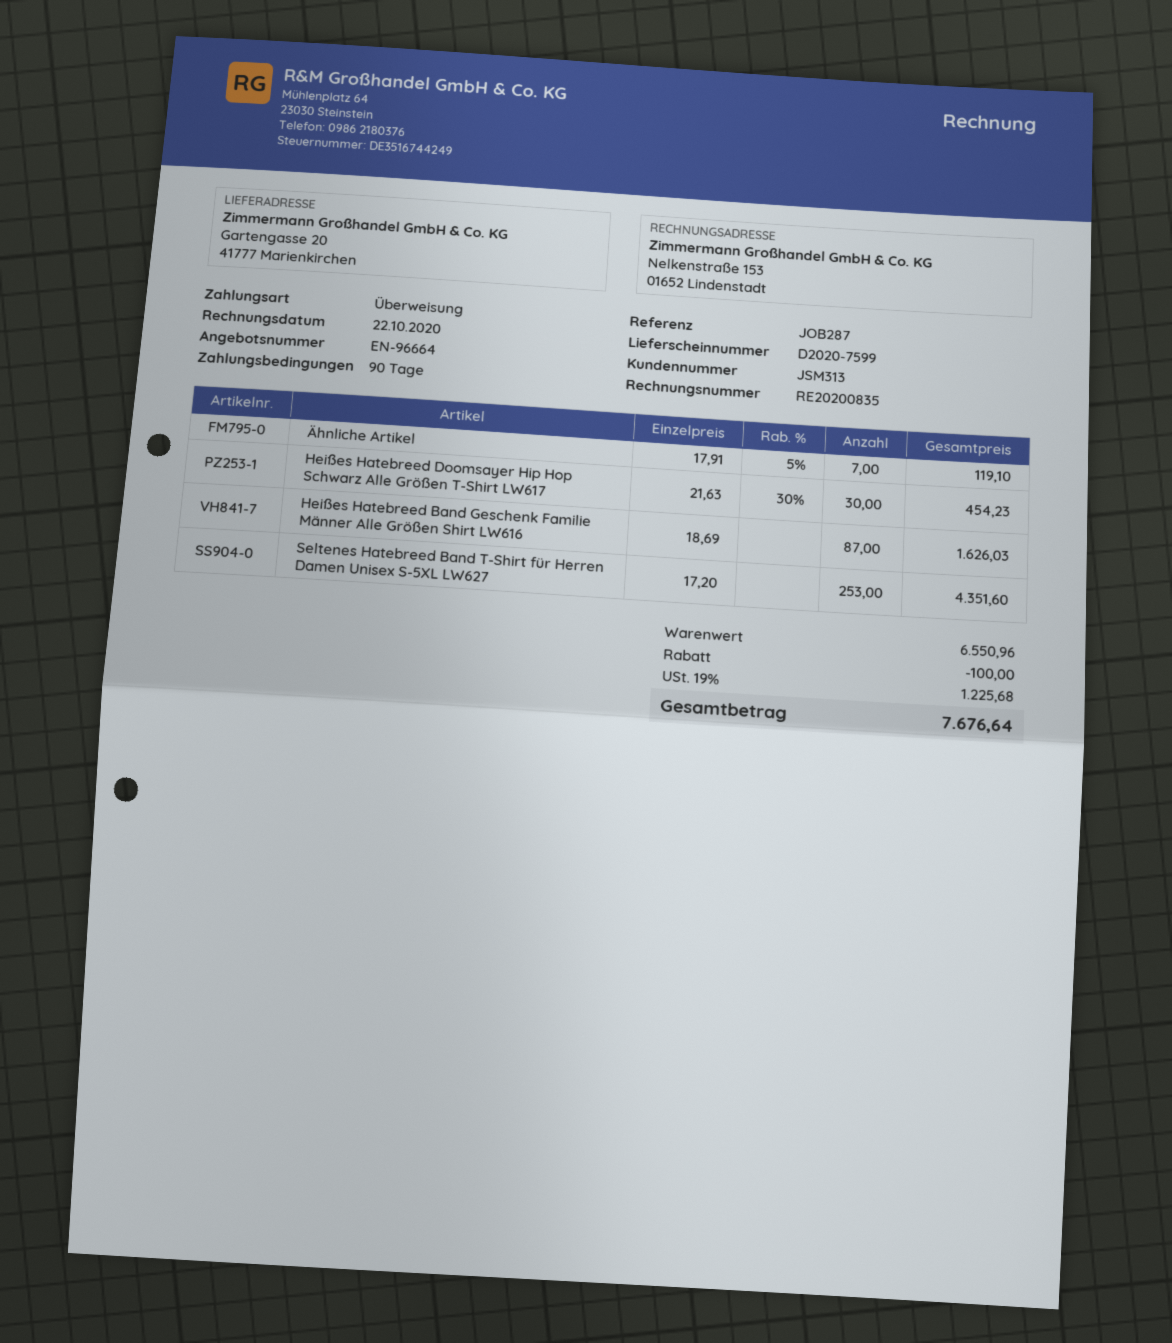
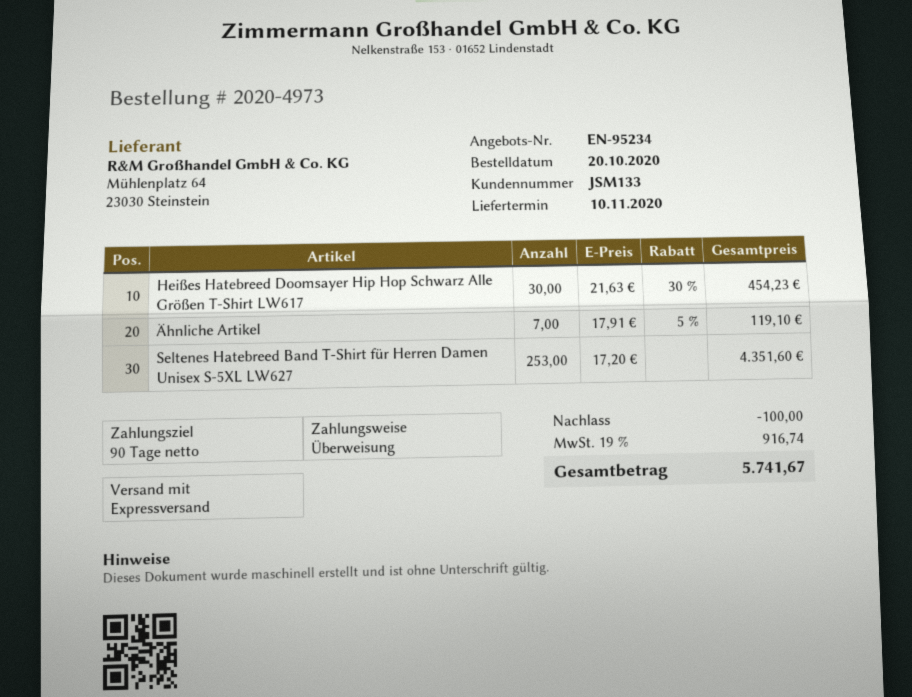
quote number: EN-96664 -> EN-95234
customer number: JSM313 -> JSM133
Heißes Hatebreed Band Geschenk Familie Männer Alle Größen Shirt LW616: 87 x 18.69 = 1626.03 -> none
tax: 19% = 1225.68 -> 19% = 916.74
total: 7676.64 -> 5741.67

